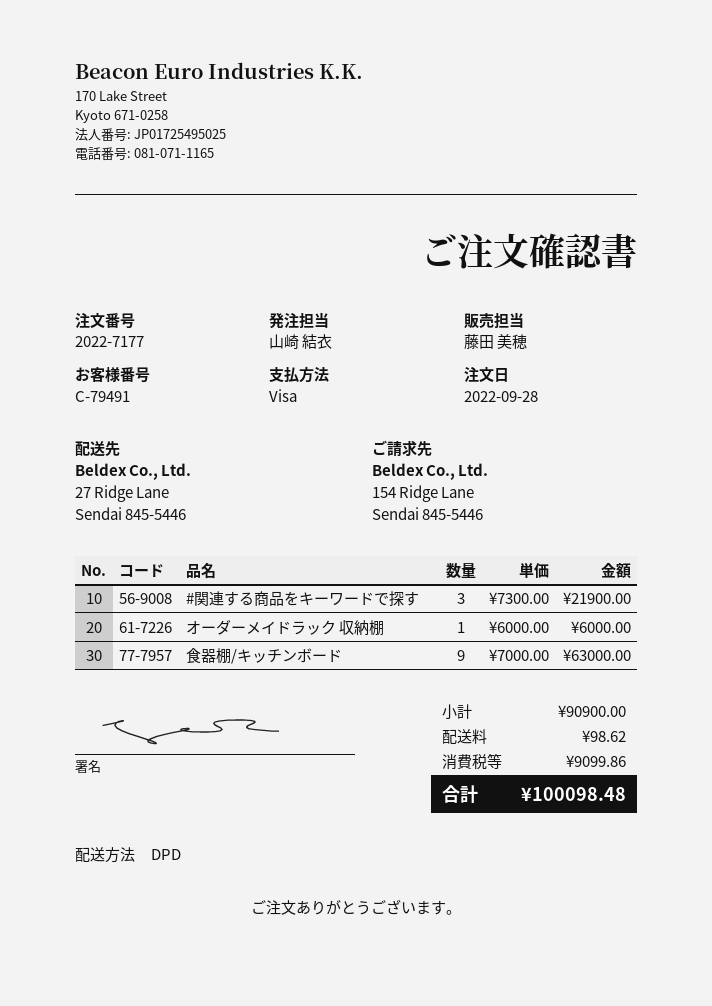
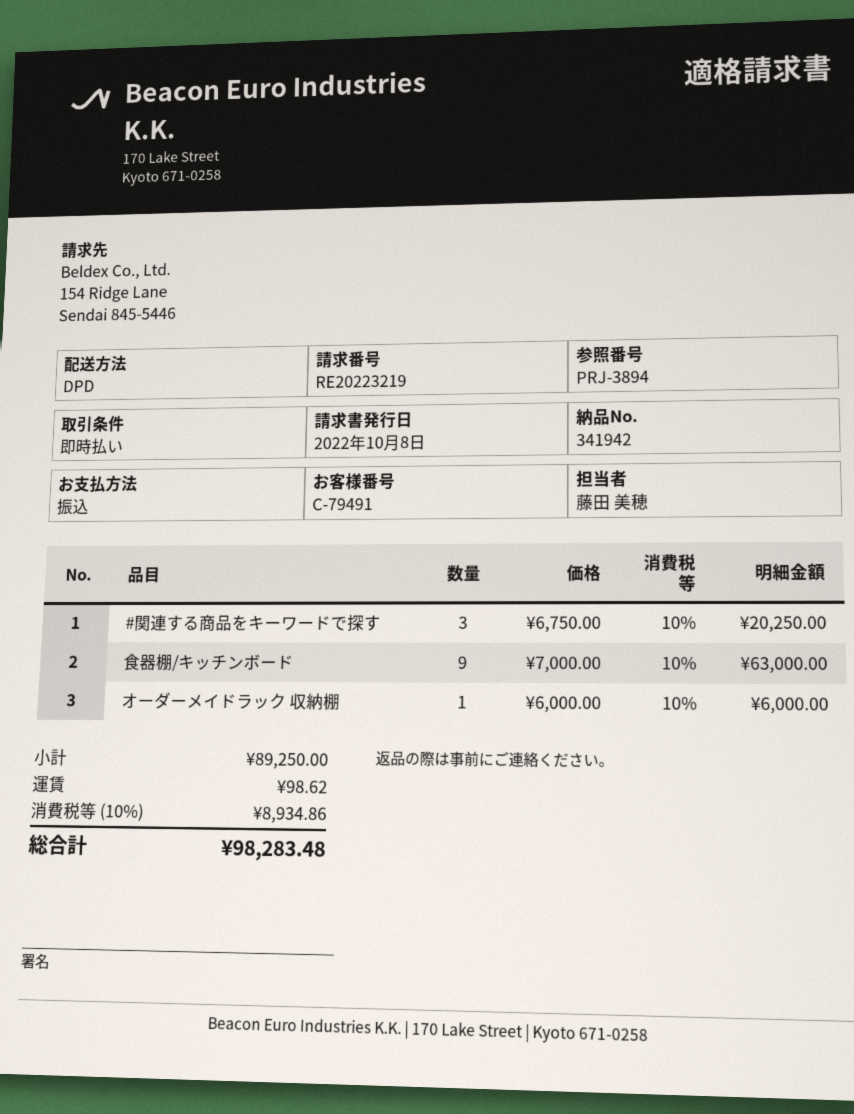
payment method: Visa -> bank transfer
#関連する商品をキーワードで探す: 3 x 7300.00 = 21900.00 -> 3 x 6750.00 = 20250.00
subtotal: 90900.00 -> 89250.00
tax: 9099.86 -> 8934.86
total: 100098.48 -> 98283.48

